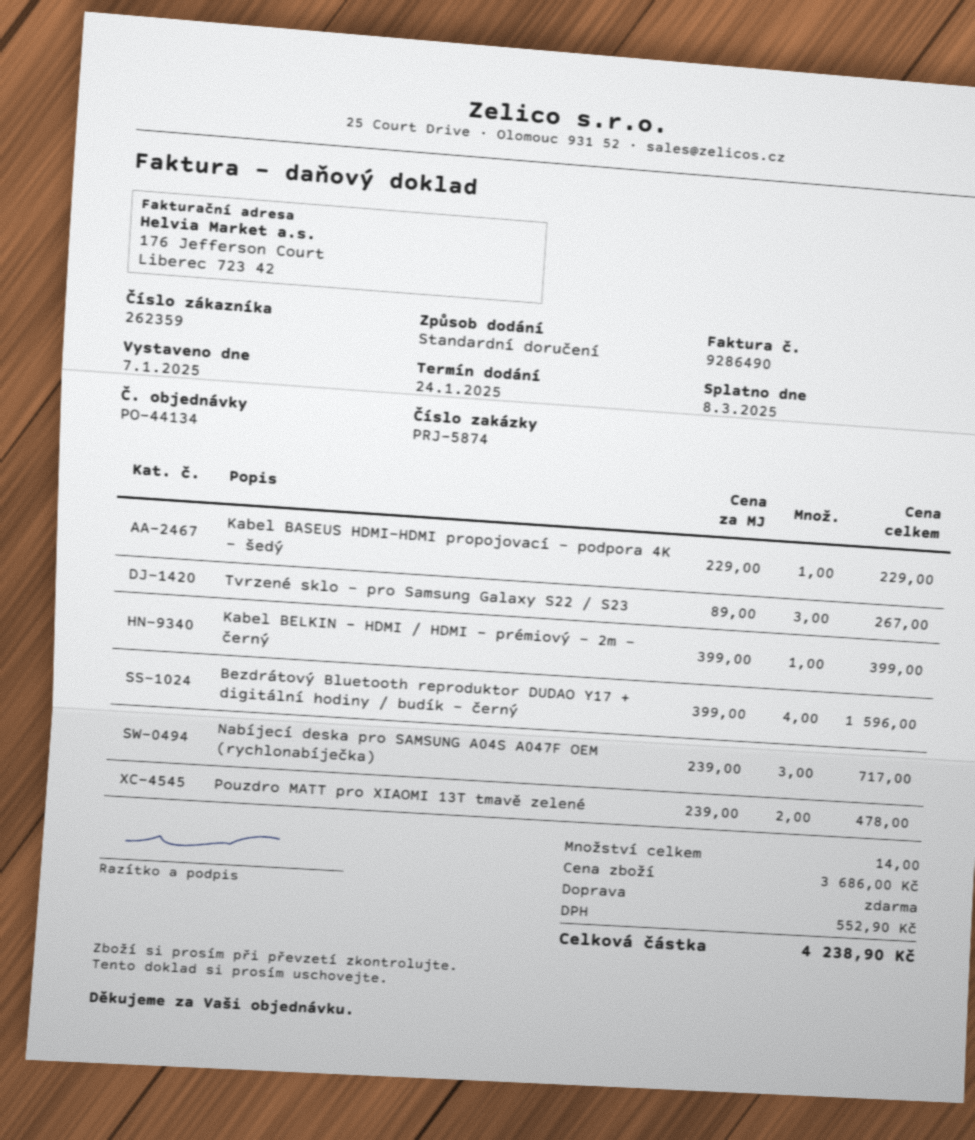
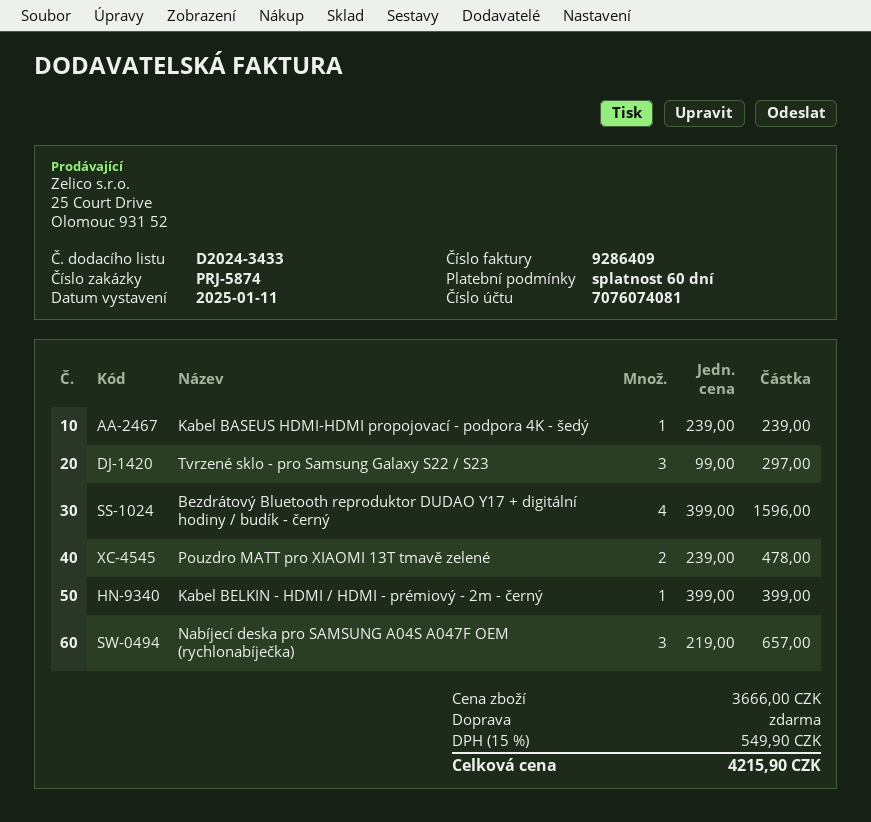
invoice number: 9286490 -> 9286409
invoice date: 2025-01-07 -> 2025-01-11
Kabel BASEUS HDMI-HDMI propojovací - podpora 4K - šedý: 1 x 229.00 = 229.00 -> 1 x 239.00 = 239.00
Tvrzené sklo - pro Samsung Galaxy S22 / S23: 3 x 89.00 = 267.00 -> 3 x 99.00 = 297.00
Nabíjecí deska pro SAMSUNG A04S A047F OEM (rychlonabíječka): 3 x 239.00 = 717.00 -> 3 x 219.00 = 657.00
subtotal: 3686.00 -> 3666.00
tax: 552.90 -> 549.90
total: 4238.90 -> 4215.90

